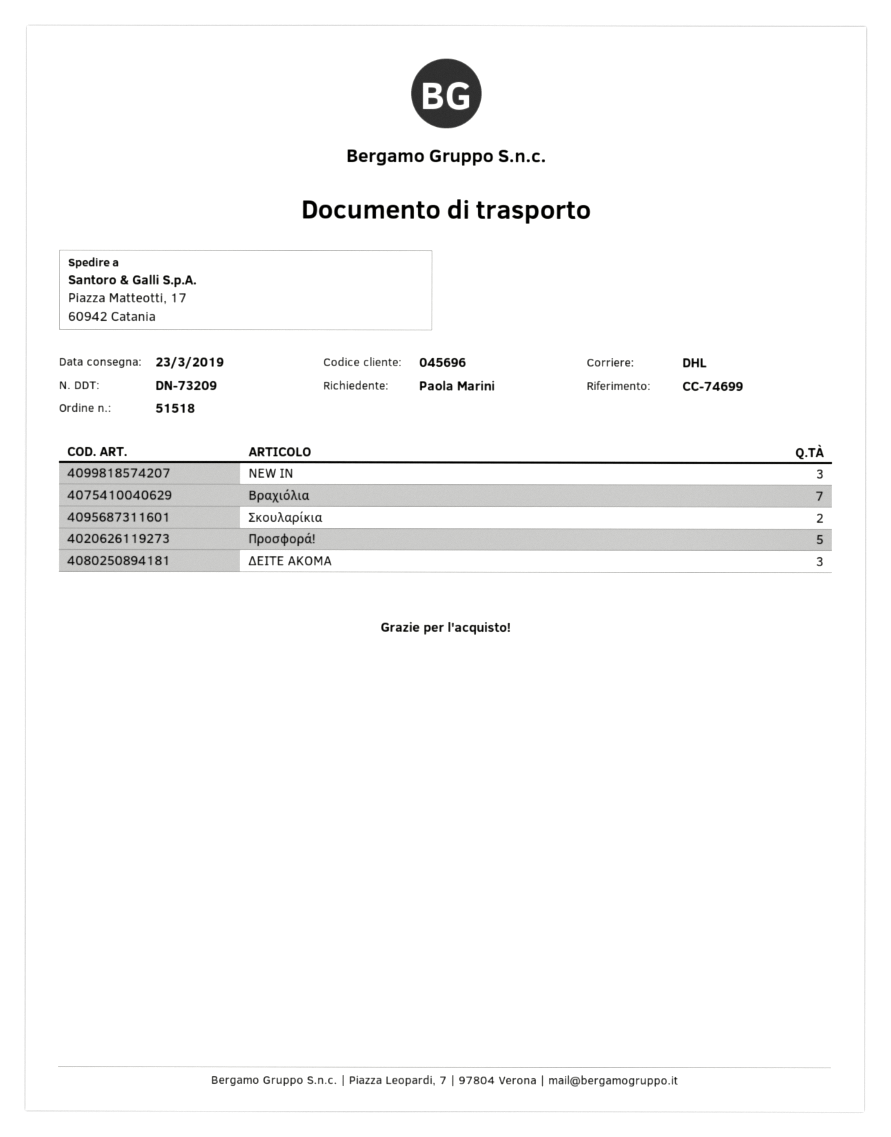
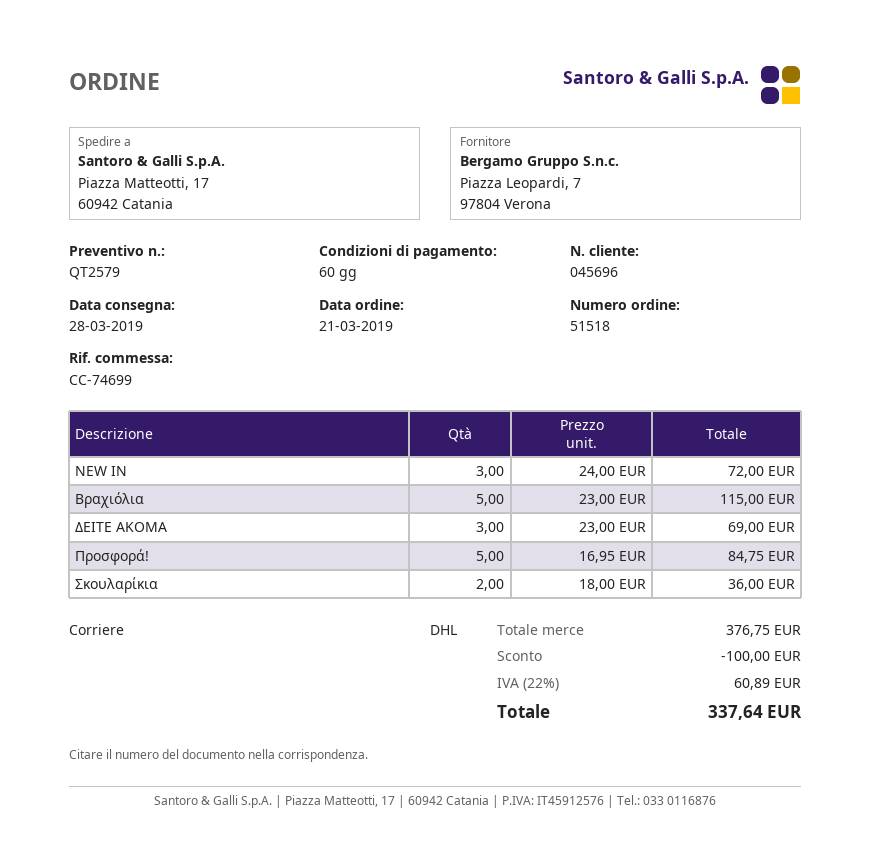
delivery date: 2019-03-23 -> 2019-03-28
Βραχιόλια: 7 -> 5

